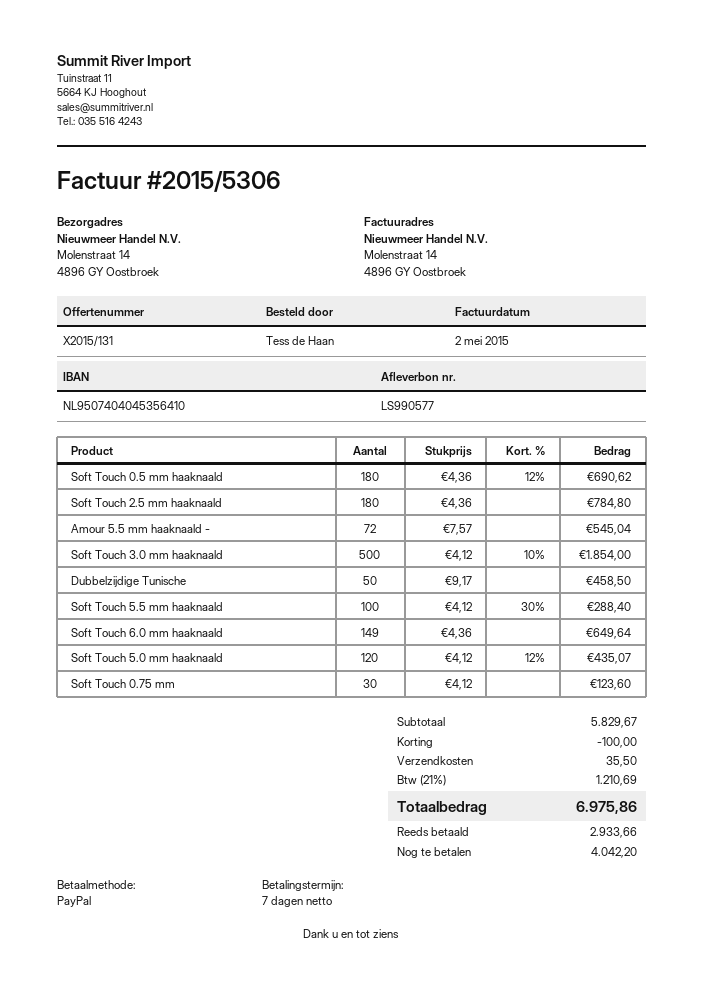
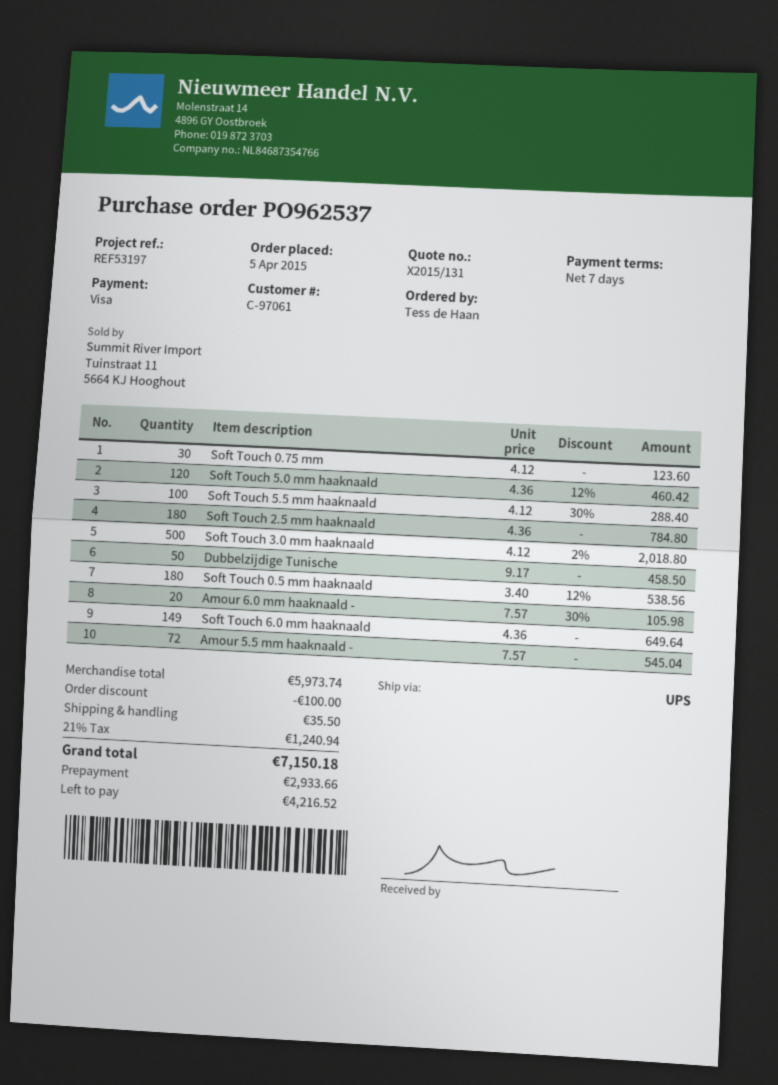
payment method: PayPal -> Visa
Soft Touch 0.5 mm haaknaald: 180 x 4.36 - 12% = 690.62 -> 180 x 3.40 - 12% = 538.56
Soft Touch 3.0 mm haaknaald: 500 x 4.12 - 10% = 1854.00 -> 500 x 4.12 - 2% = 2018.80
Soft Touch 5.0 mm haaknaald: 120 x 4.12 - 12% = 435.07 -> 120 x 4.36 - 12% = 460.42
Amour 6.0 mm haaknaald -: none -> 20 x 7.57 - 30% = 105.98
subtotal: 5829.67 -> 5973.74
tax: 21% = 1210.69 -> 21% = 1240.94
total: 6975.86 -> 7150.18
balance: 4042.20 -> 4216.52

